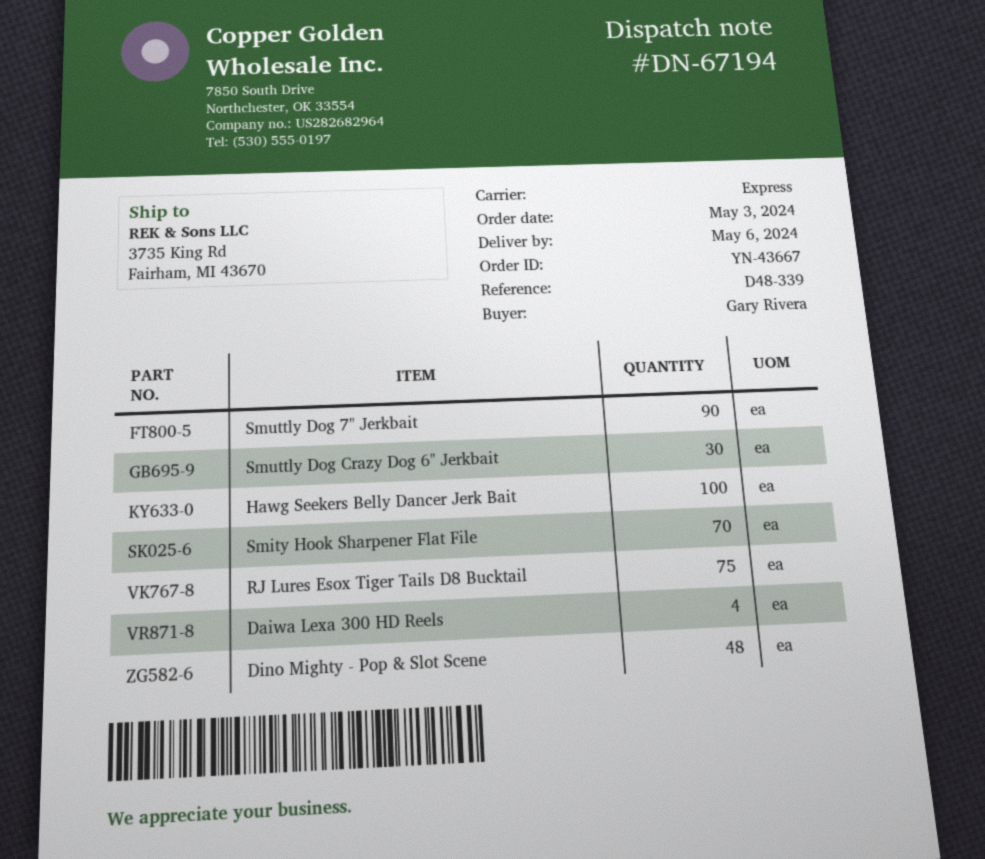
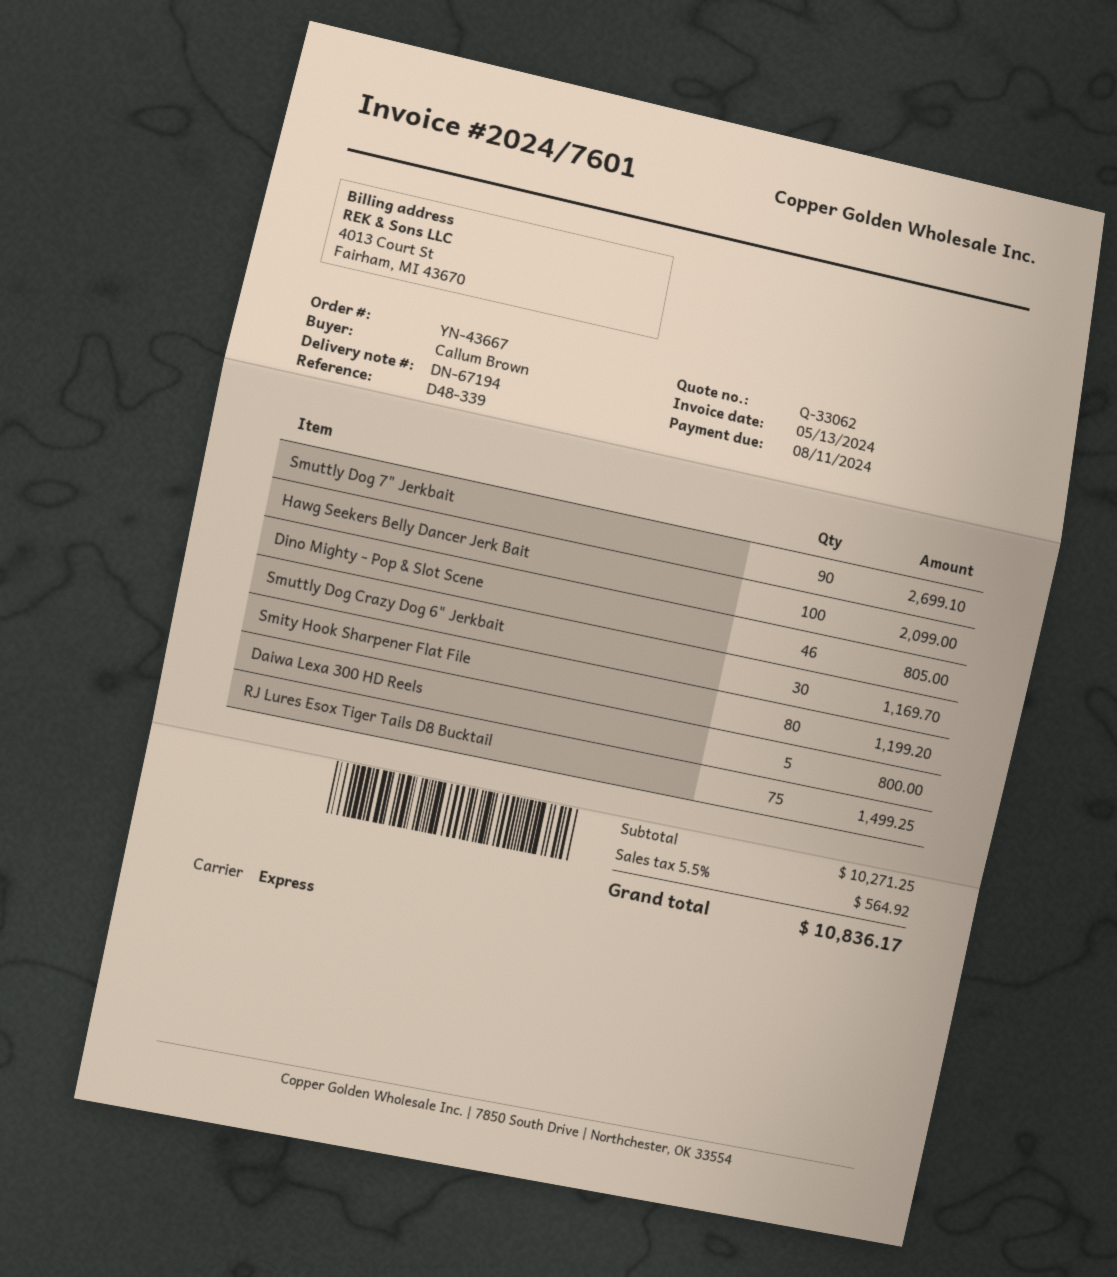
ordered by: Gary Rivera -> Callum Brown
Smity Hook Sharpener Flat File: 70 -> 80
Daiwa Lexa 300 HD Reels: 4 -> 5
Dino Mighty - Pop & Slot Scene: 48 -> 46

